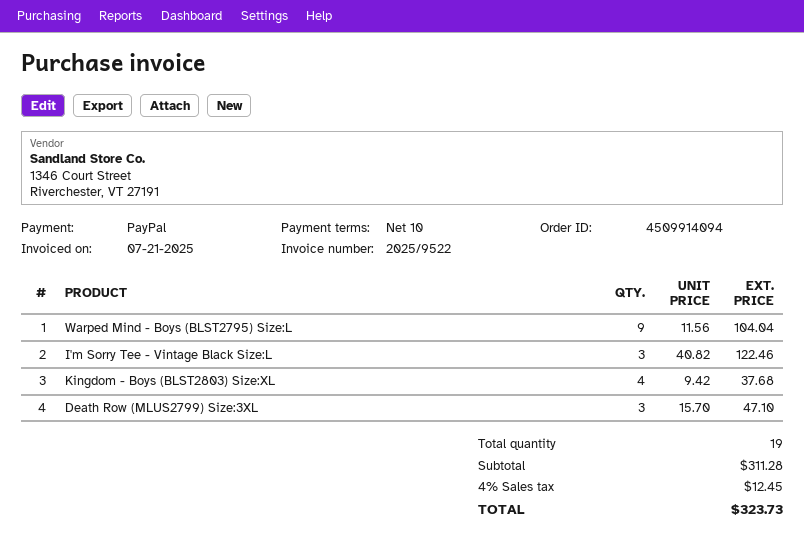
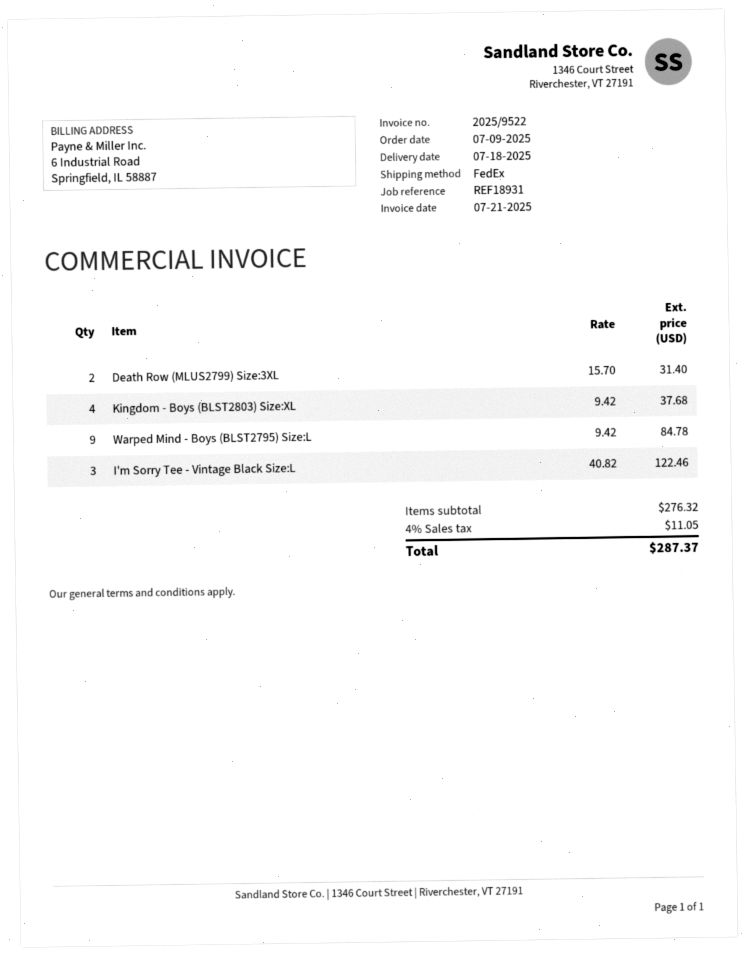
Warped Mind - Boys (BLST2795) Size:L: 9 x 11.56 = 104.04 -> 9 x 9.42 = 84.78
Death Row (MLUS2799) Size:3XL: 3 x 15.70 = 47.10 -> 2 x 15.70 = 31.40
subtotal: 311.28 -> 276.32
tax: 4% = 12.45 -> 4% = 11.05
total: 323.73 -> 287.37

